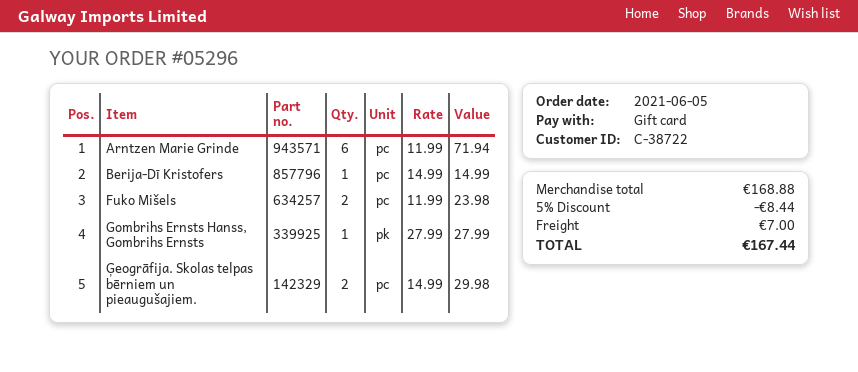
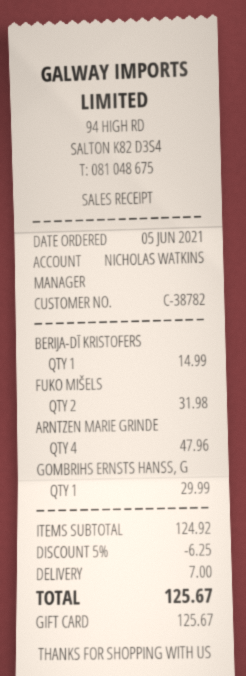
customer number: C-38722 -> C-38782
Arntzen Marie Grinde: 6 for 71.94 -> 4 for 47.96
Fuko Mišels: 2 for 23.98 -> 2 for 31.98
Gombrihs Ernsts Hanss, Gombrihs Ernsts: 1 for 27.99 -> 1 for 29.99
Ģeogrāfija. Skolas telpas bērniem un pieaugušajiem.: 2 for 29.98 -> none
subtotal: 168.88 -> 124.92
discount: 5% = 8.44 -> 5% = 6.25
total: 167.44 -> 125.67

